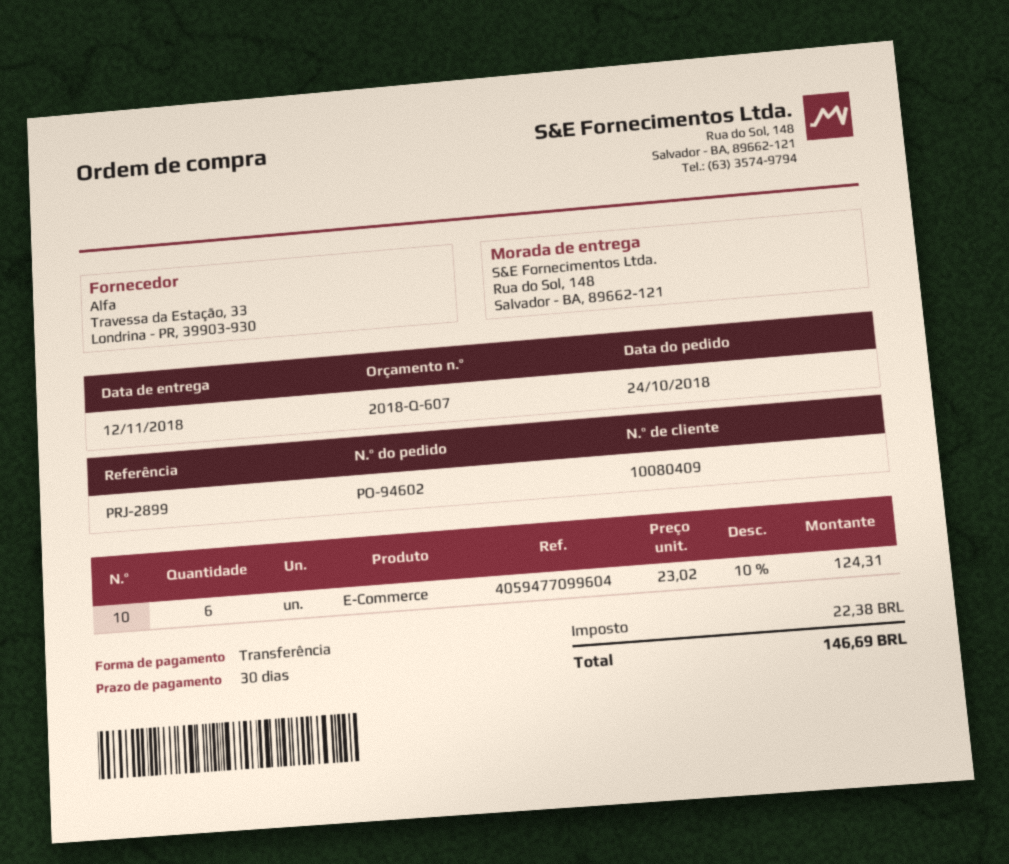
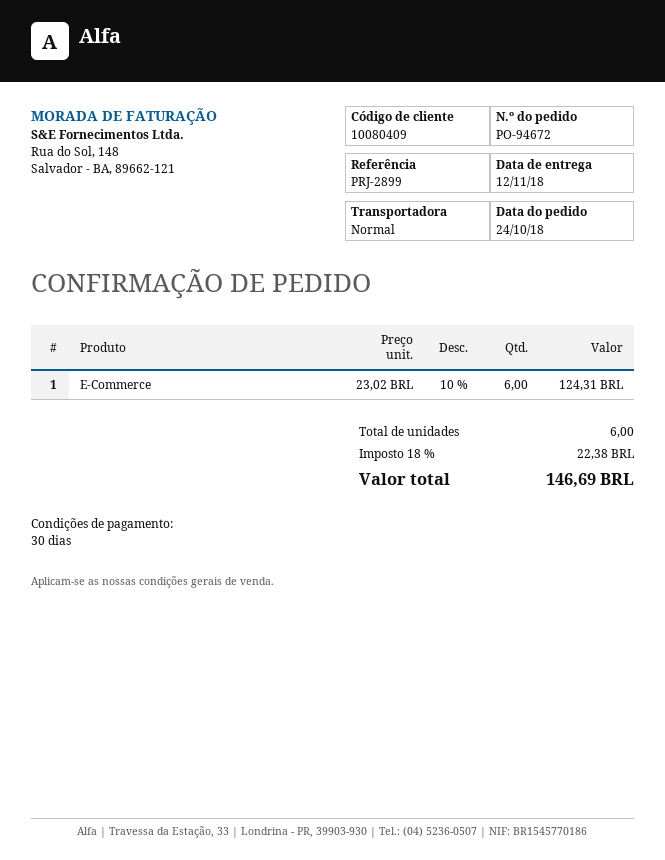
order number: PO-94602 -> PO-94672

